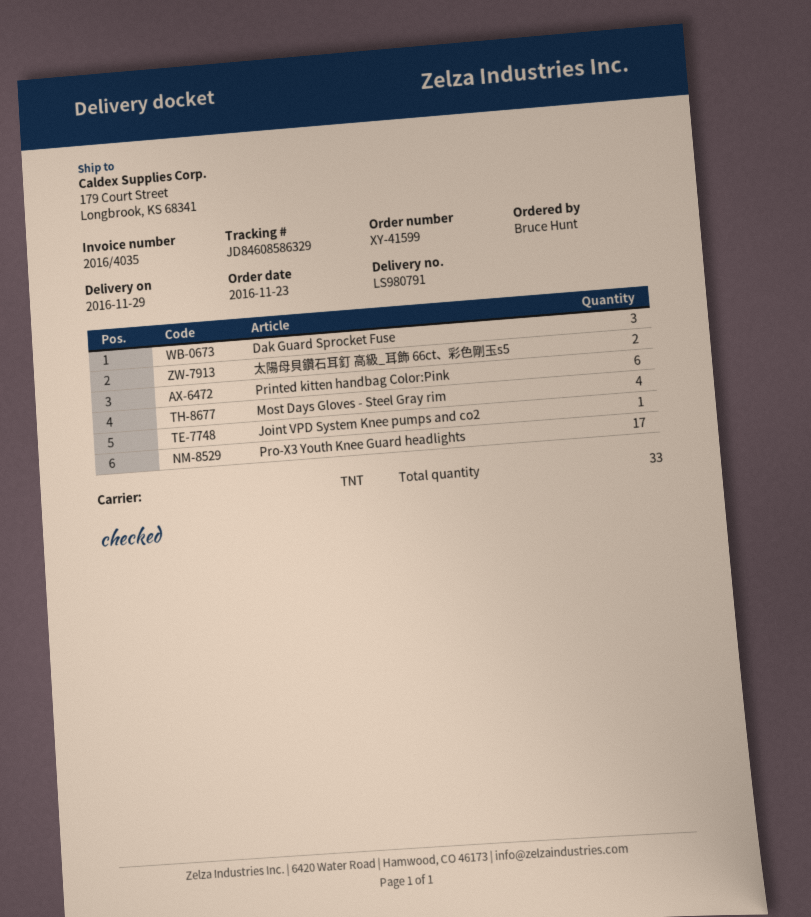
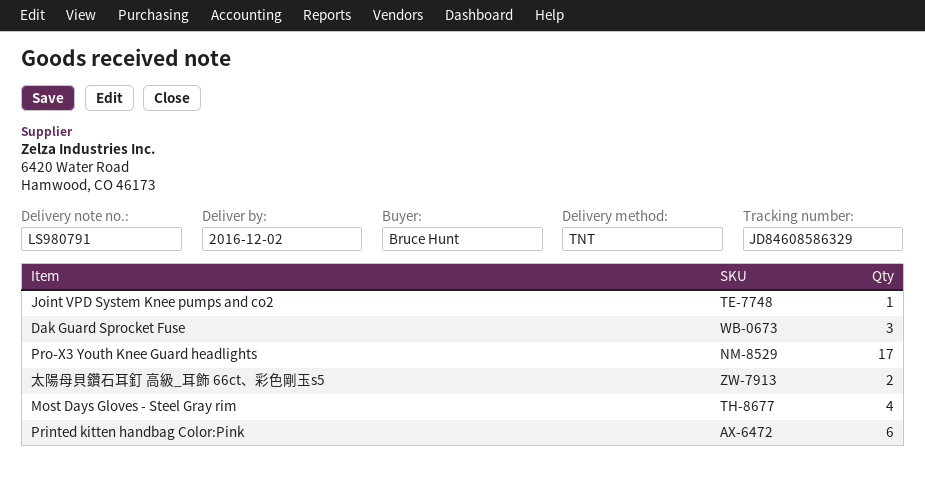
delivery date: 2016-11-29 -> 2016-12-02

